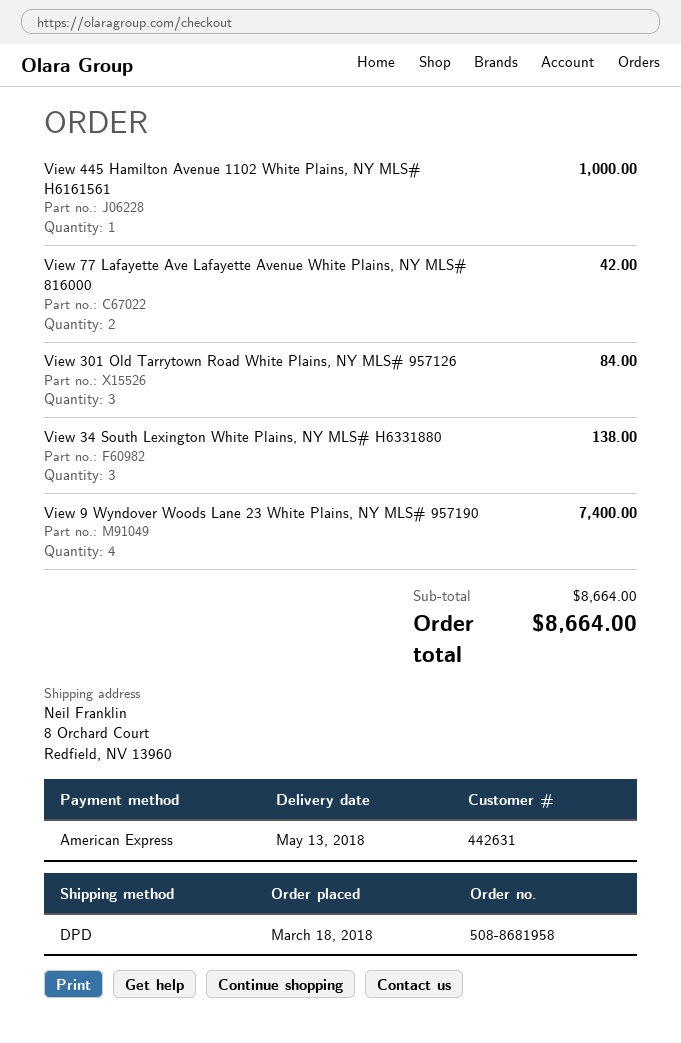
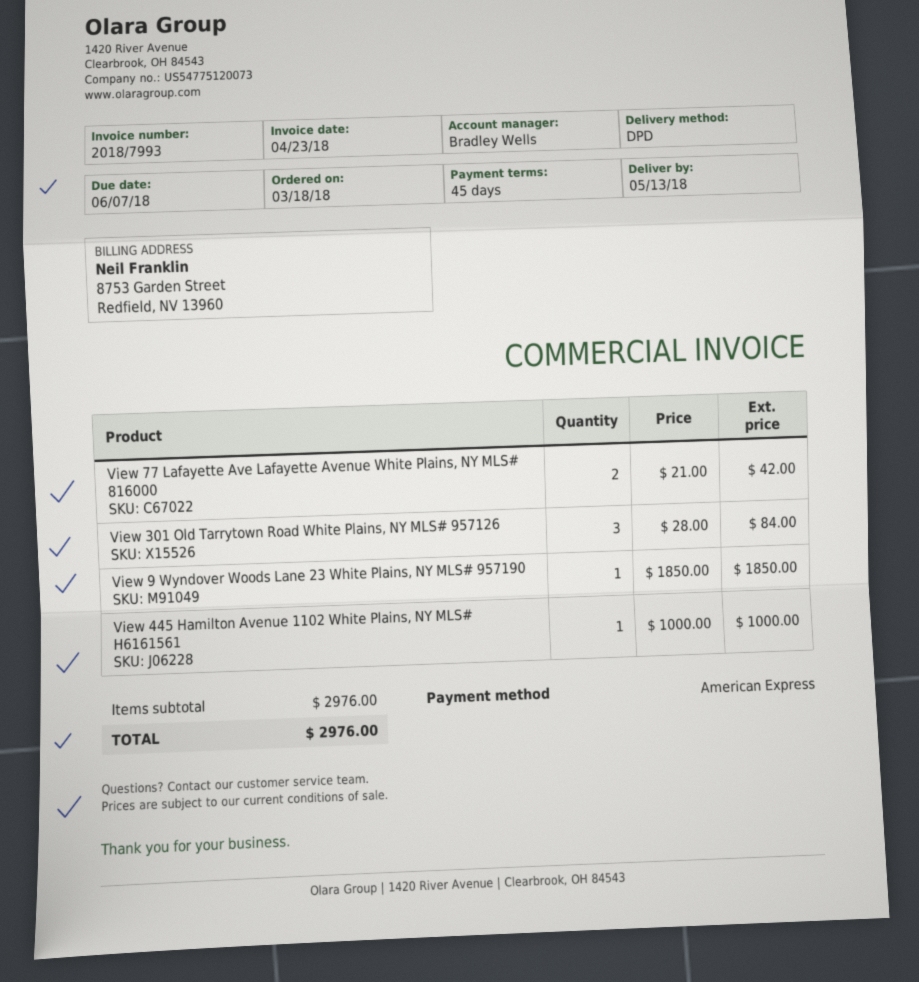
View 34 South Lexington White Plains, NY MLS# H6331880: 3 for 138.00 -> none
View 9 Wyndover Woods Lane 23 White Plains, NY MLS# 957190: 4 for 7400.00 -> 1 for 1850.00
subtotal: 8664.00 -> 2976.00
total: 8664.00 -> 2976.00

